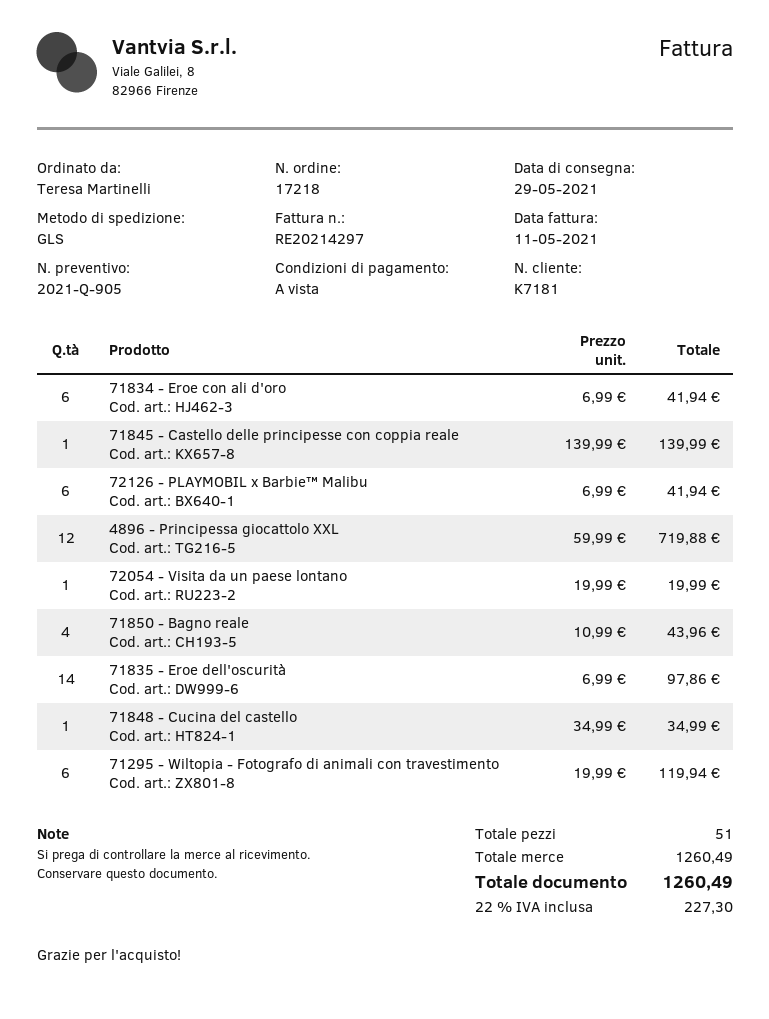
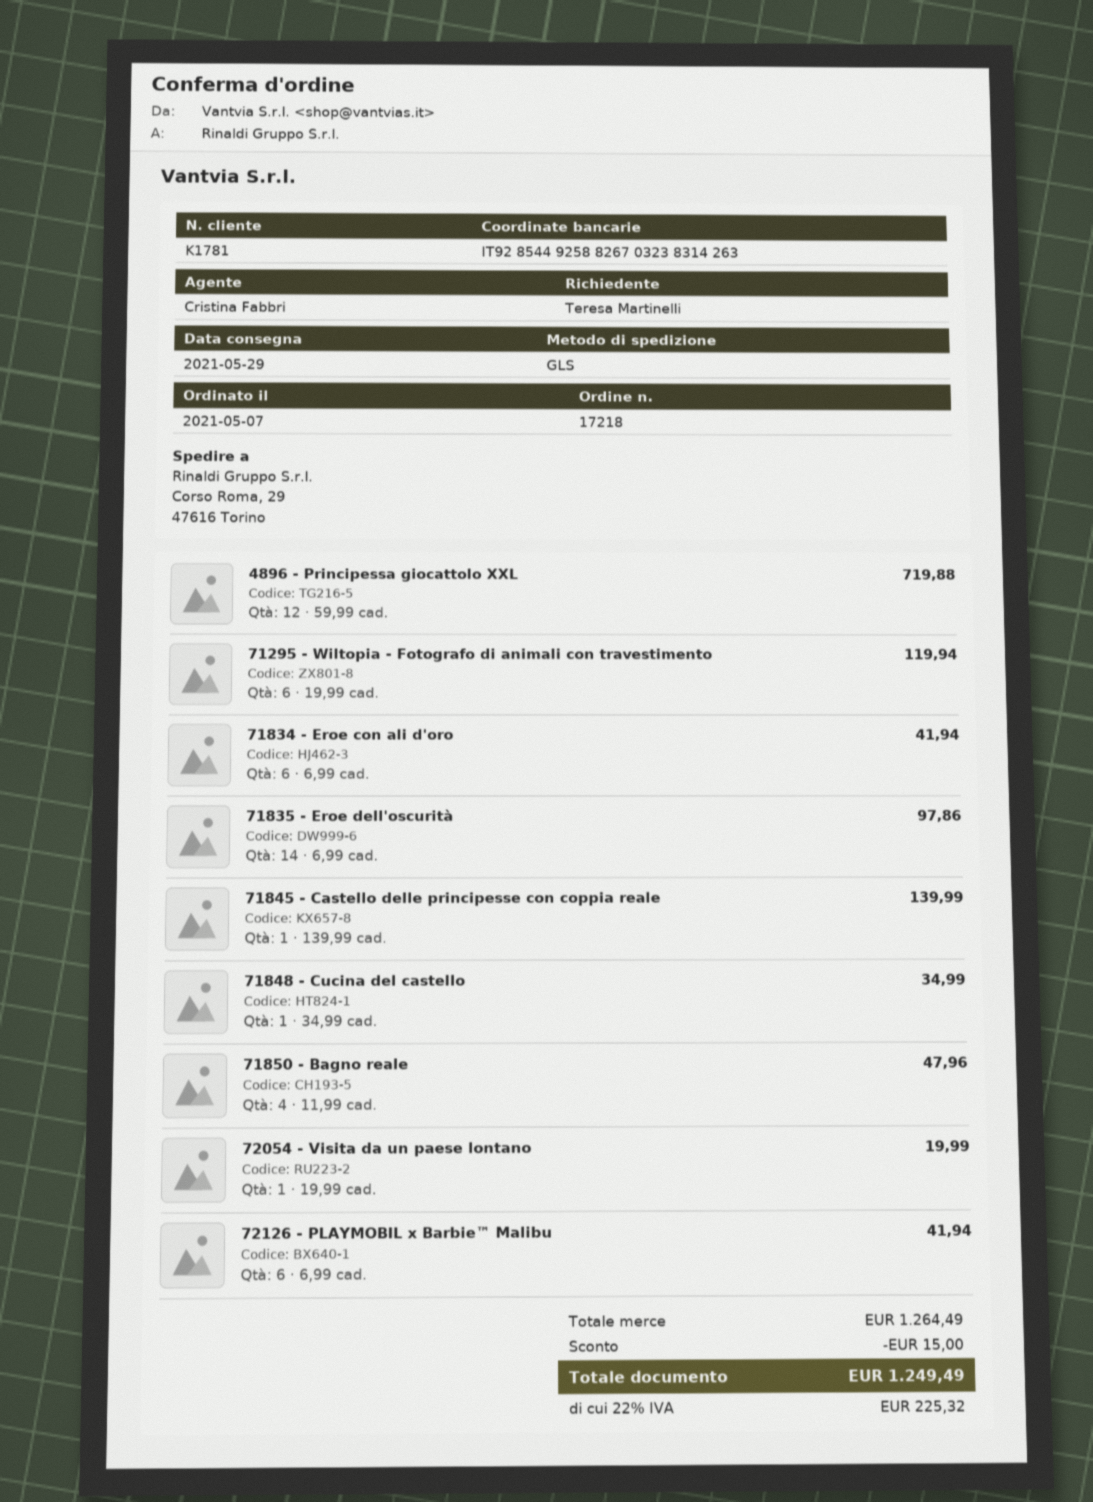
customer number: K7181 -> K1781
71850 - Bagno reale: 4 x 10.99 = 43.96 -> 4 x 11.99 = 47.96
subtotal: 1260.49 -> 1264.49
discount: none -> 15.00
tax: 22% = 227.30 -> 22% = 225.32
total: 1260.49 -> 1249.49

